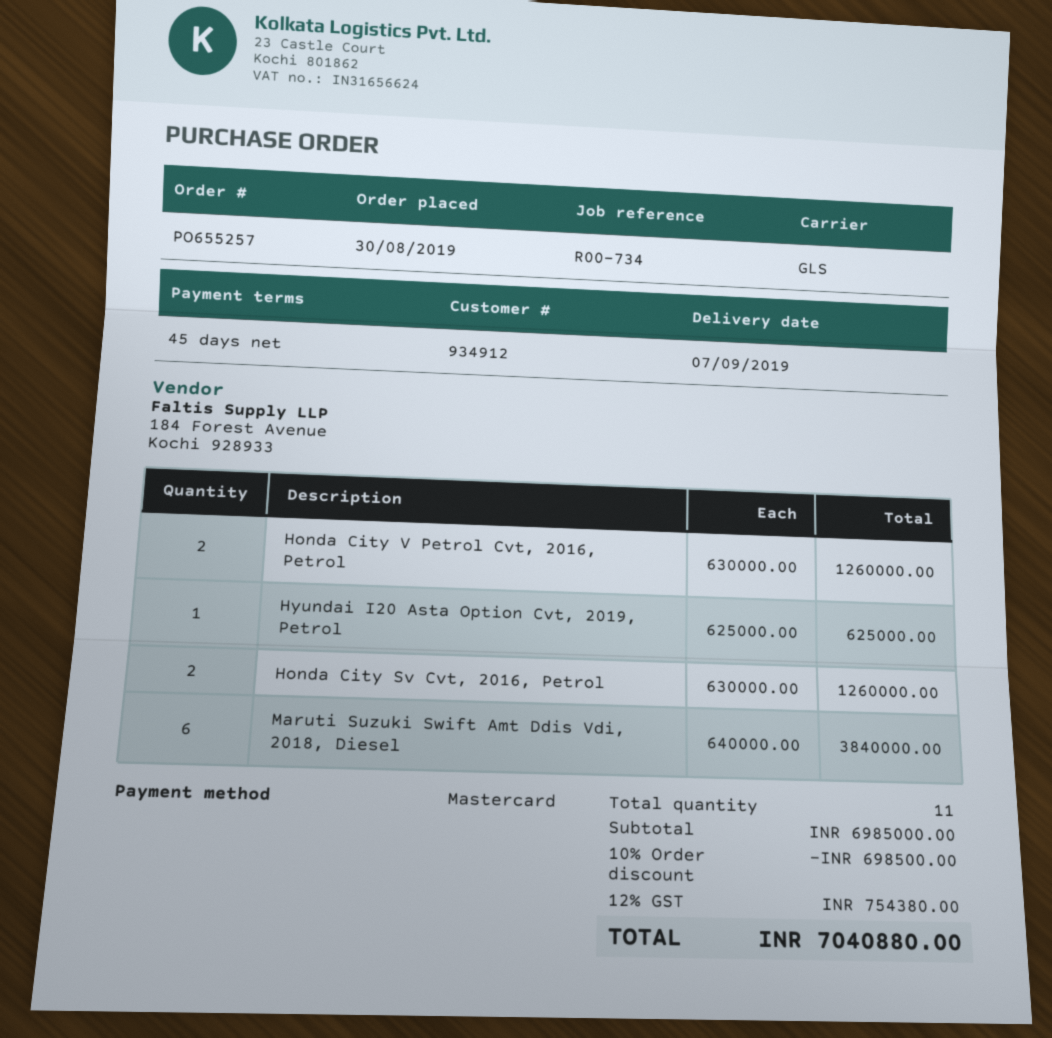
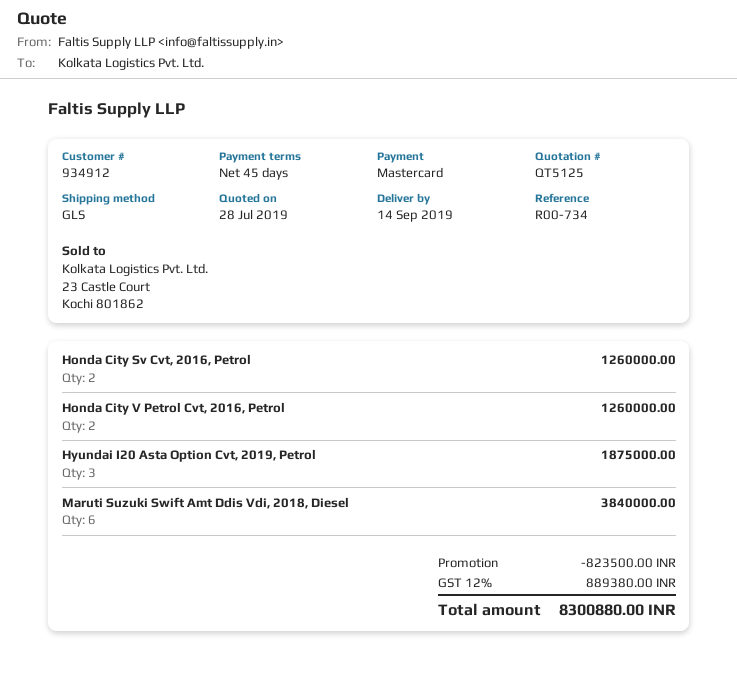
delivery date: 2019-09-07 -> 2019-09-14
Hyundai I20 Asta Option Cvt, 2019, Petrol: 1 for 625000.00 -> 3 for 1875000.00
discount: 698500.00 -> 823500.00
tax: 12% = 754380.00 -> 12% = 889380.00
total: 7040880.00 -> 8300880.00

